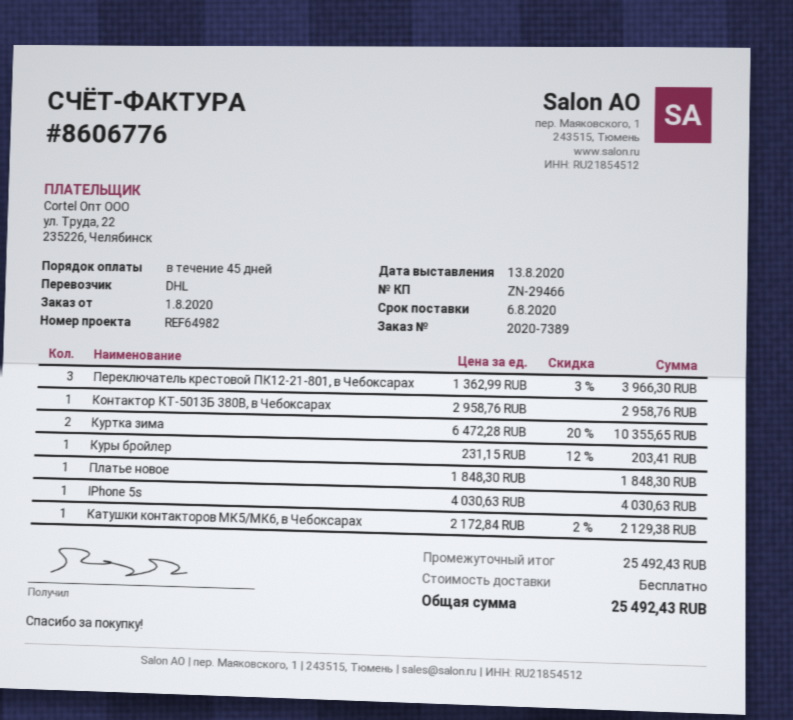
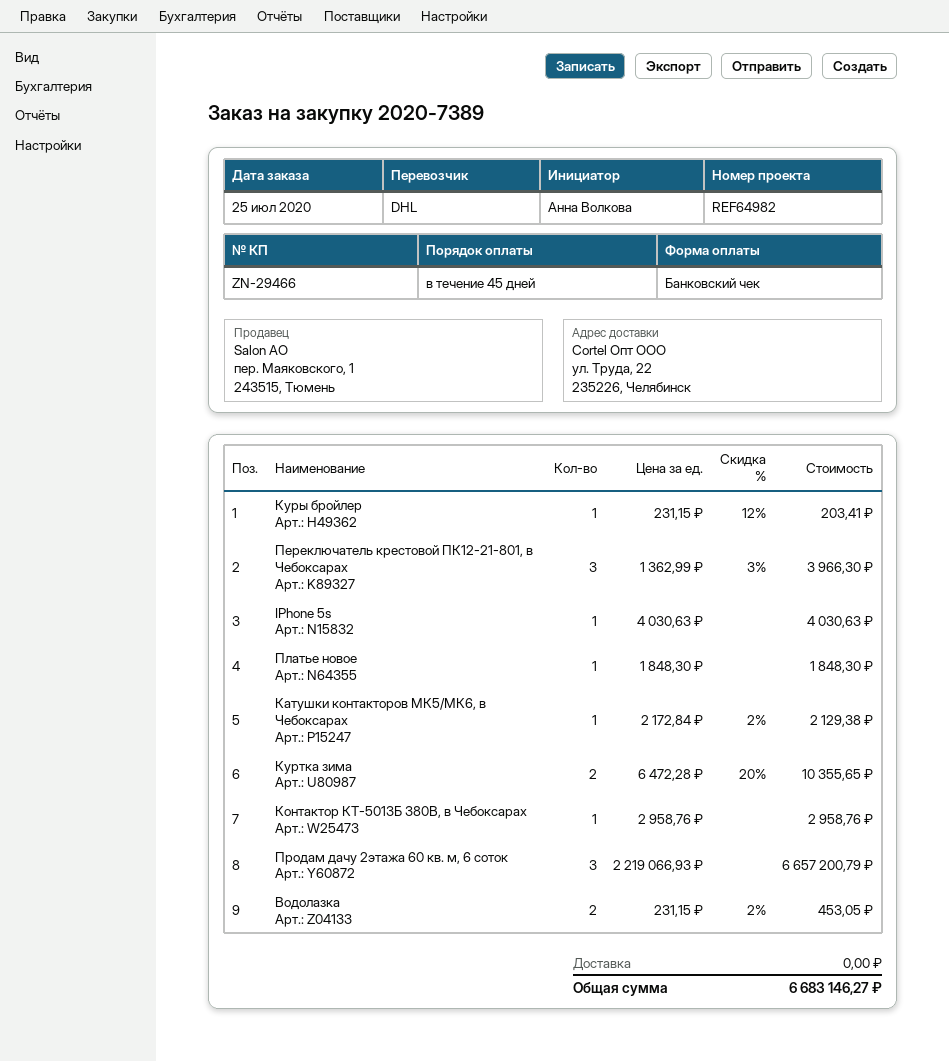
order date: 2020-08-01 -> 2020-07-25
Продам дачу 2этажа 60 кв. м, 6 соток: none -> 3 x 2219066.93 = 6657200.79
Водолазка: none -> 2 x 231.15 - 2% = 453.05
total: 25492.43 -> 6683146.27

